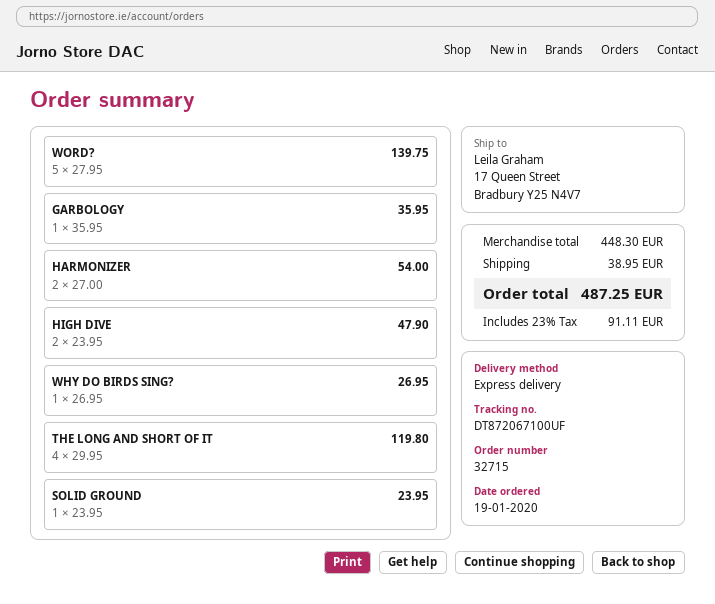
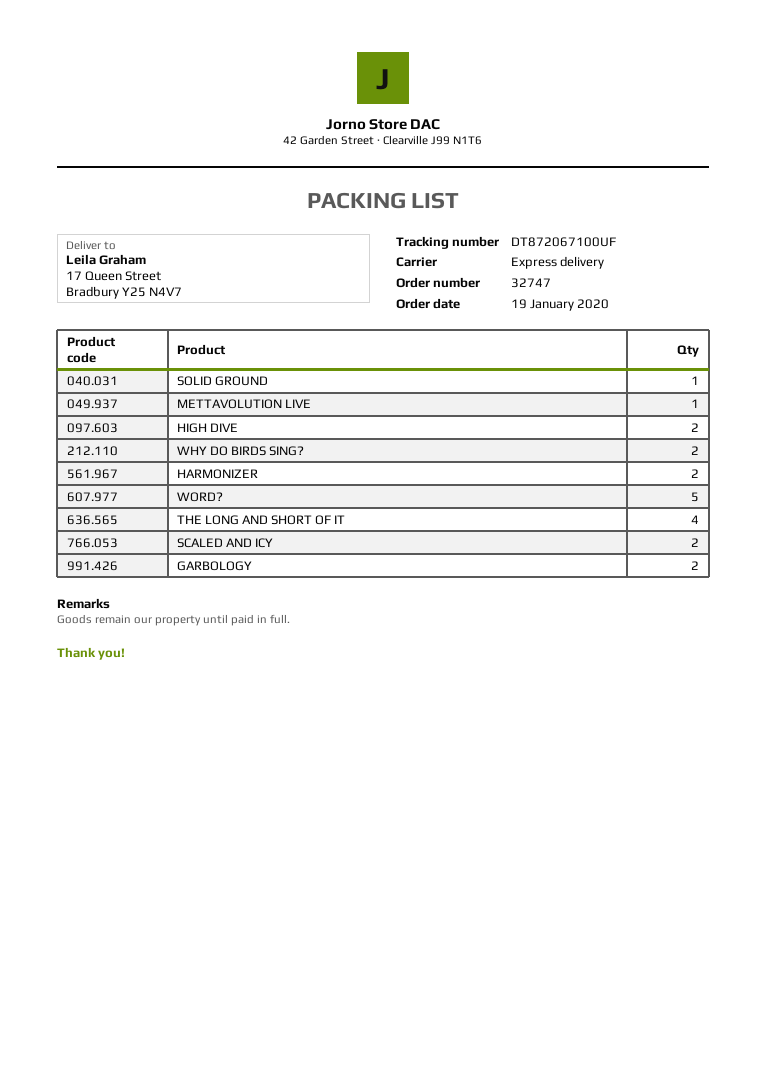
order number: 32715 -> 32747
GARBOLOGY: 1 -> 2
WHY DO BIRDS SING?: 1 -> 2
METTAVOLUTION LIVE: none -> 1
SCALED AND ICY: none -> 2

